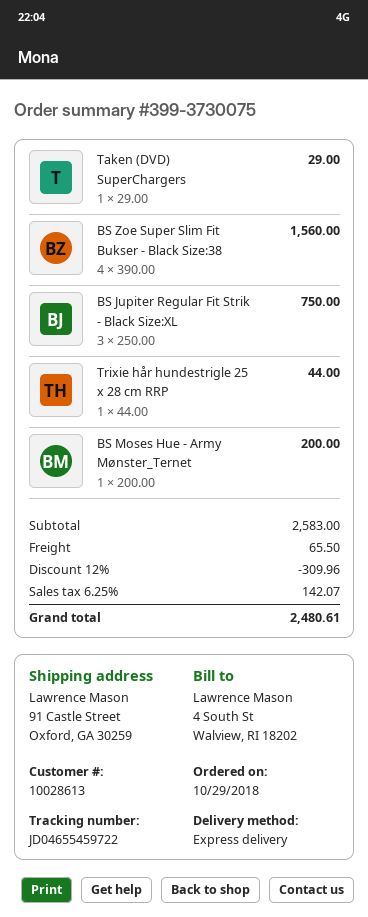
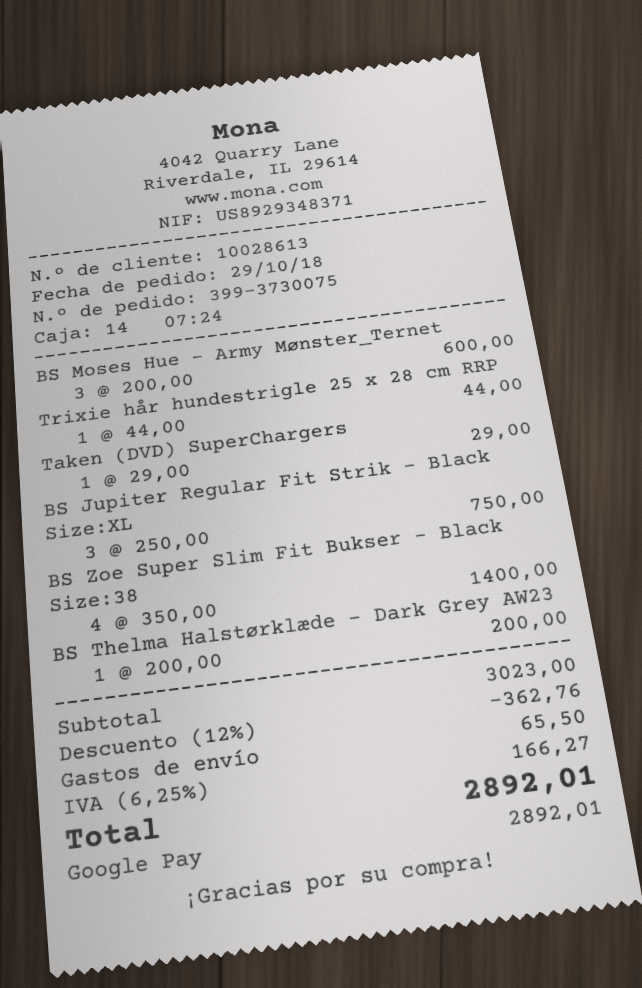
BS Zoe Super Slim Fit Bukser - Black Size:38: 4 x 390.00 = 1560.00 -> 4 x 350.00 = 1400.00
BS Moses Hue - Army Mønster_Ternet: 1 x 200.00 = 200.00 -> 3 x 200.00 = 600.00
BS Thelma Halstørklæde - Dark Grey AW23: none -> 1 x 200.00 = 200.00
subtotal: 2583.00 -> 3023.00
discount: 12% = 309.96 -> 12% = 362.76
tax: 6.25% = 142.07 -> 6.25% = 166.27
total: 2480.61 -> 2892.01

